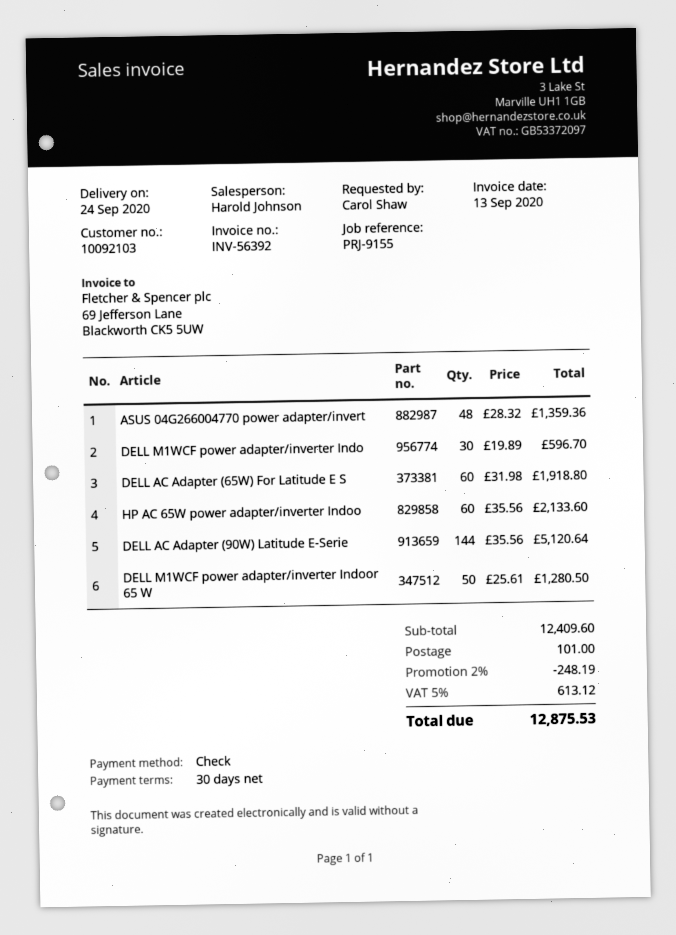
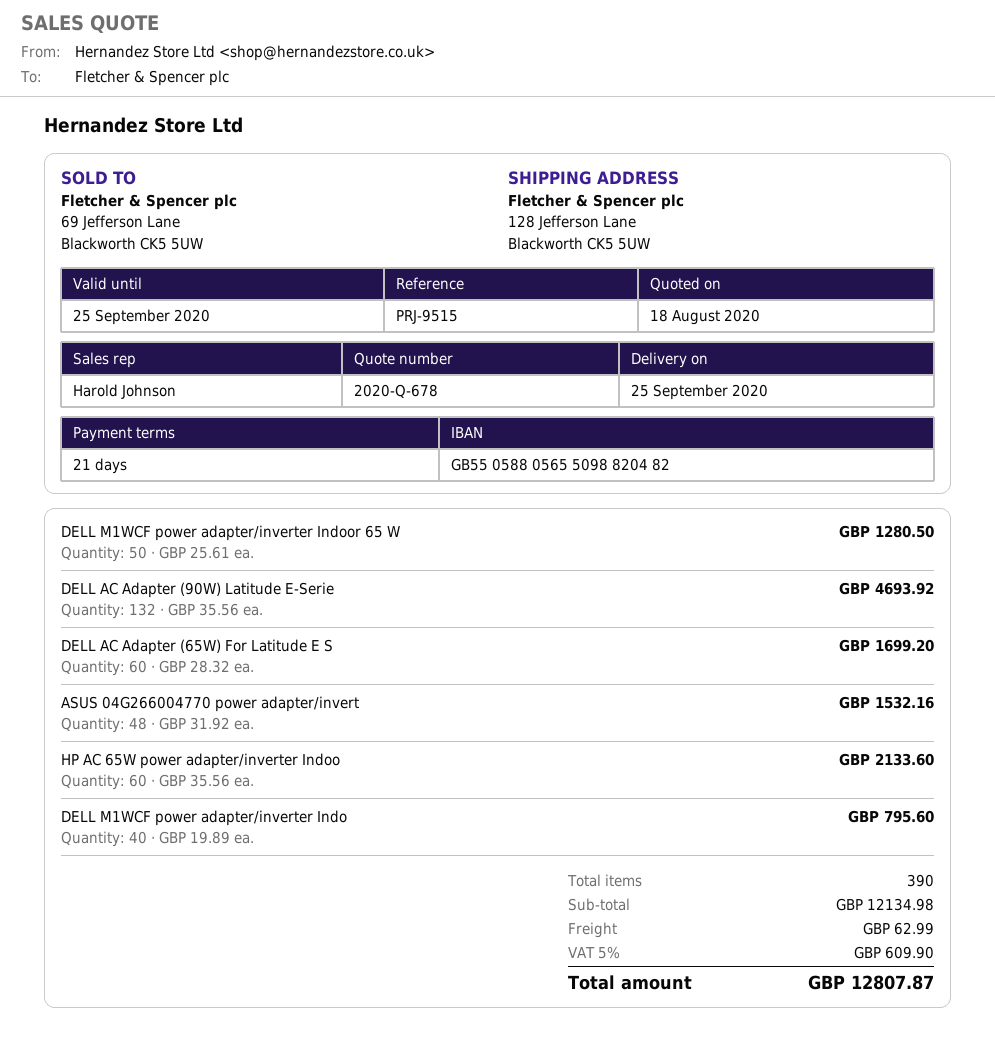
delivery date: 2020-09-24 -> 2020-09-25
payment terms: 30 days -> 21 days
reference: PRJ-9155 -> PRJ-9515
ASUS 04G266004770 power adapter/invert: 48 x 28.32 = 1359.36 -> 48 x 31.92 = 1532.16
DELL M1WCF power adapter/inverter Indo: 30 x 19.89 = 596.70 -> 40 x 19.89 = 795.60
DELL AC Adapter (65W) For Latitude E S: 60 x 31.98 = 1918.80 -> 60 x 28.32 = 1699.20
DELL AC Adapter (90W) Latitude E-Serie: 144 x 35.56 = 5120.64 -> 132 x 35.56 = 4693.92
subtotal: 12409.60 -> 12134.98
discount: 2% = 248.19 -> none
shipping: 101.00 -> 62.99
tax: 5% = 613.12 -> 5% = 609.90
total: 12875.53 -> 12807.87

